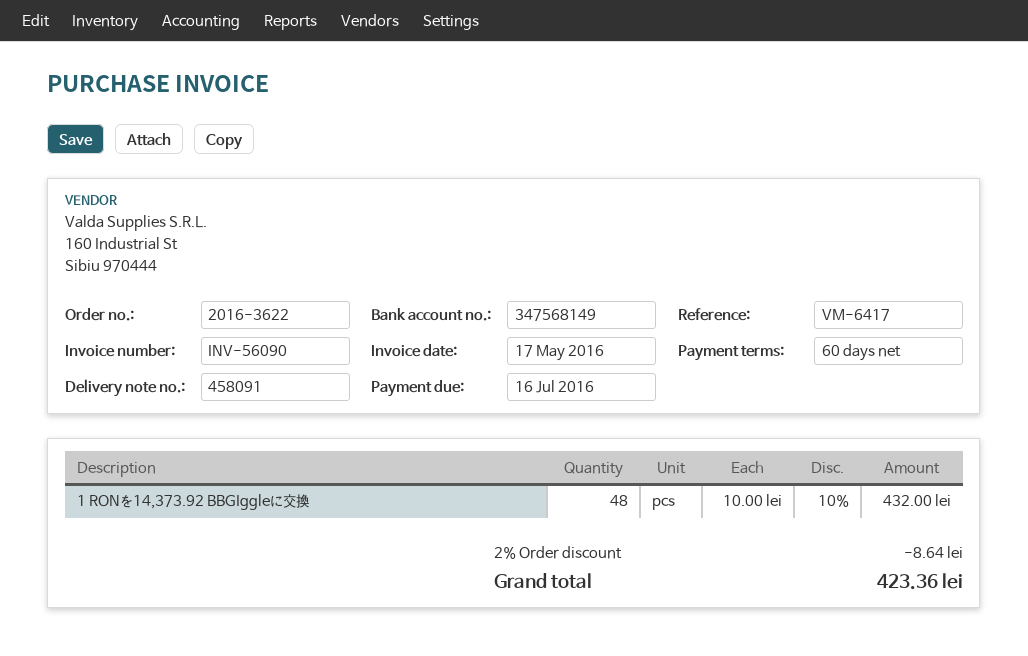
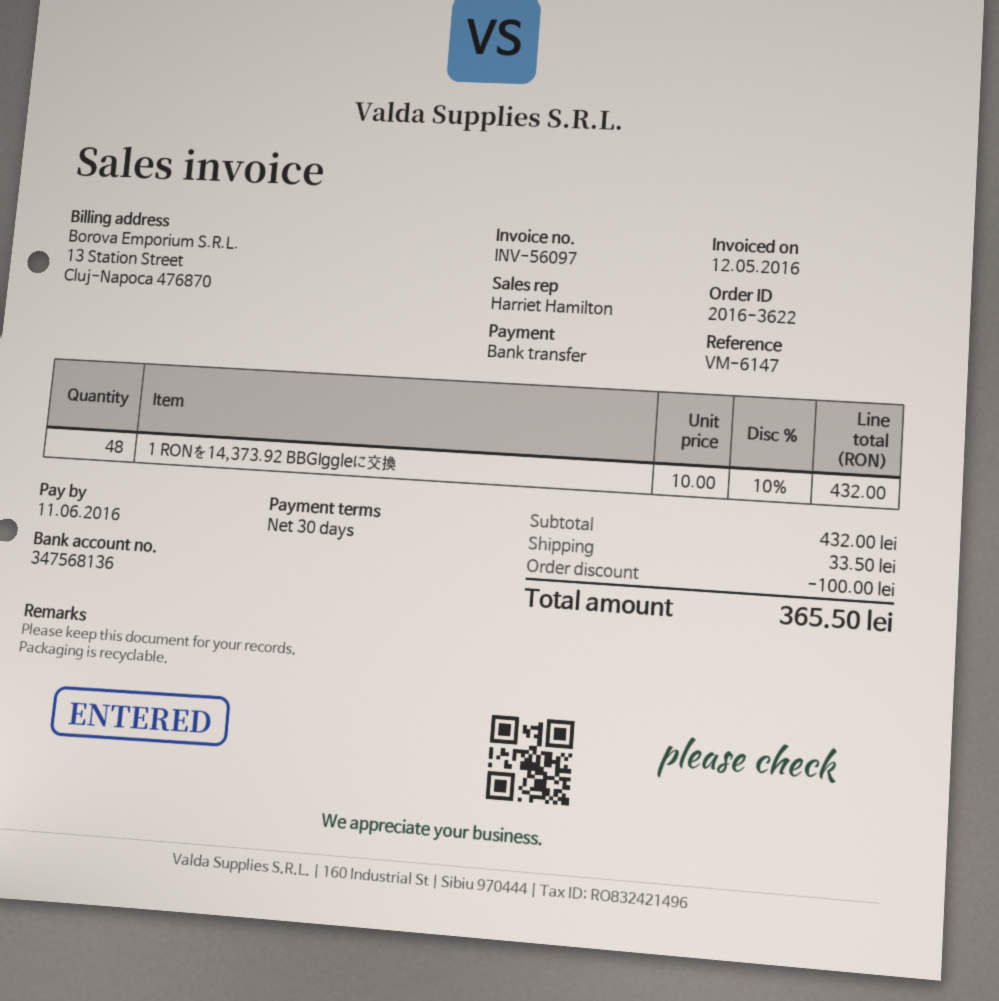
invoice number: INV-56090 -> INV-56097
invoice date: 2016-05-17 -> 2016-05-12
payment terms: 60 days -> 30 days
due date: 2016-07-16 -> 2016-06-11
reference: VM-6417 -> VM-6147
bank account: 347568149 -> 347568136
discount: 8.64 -> 100.00
shipping: none -> 33.50
total: 423.36 -> 365.50

